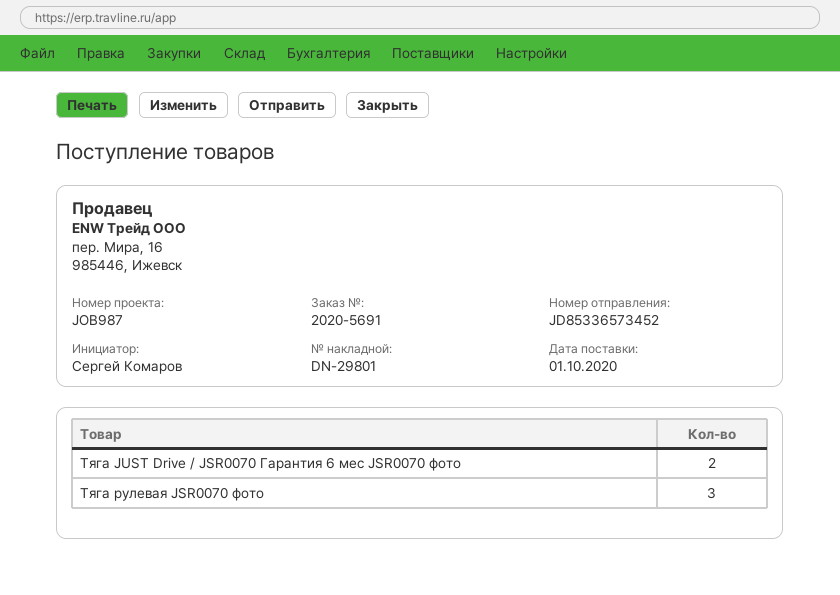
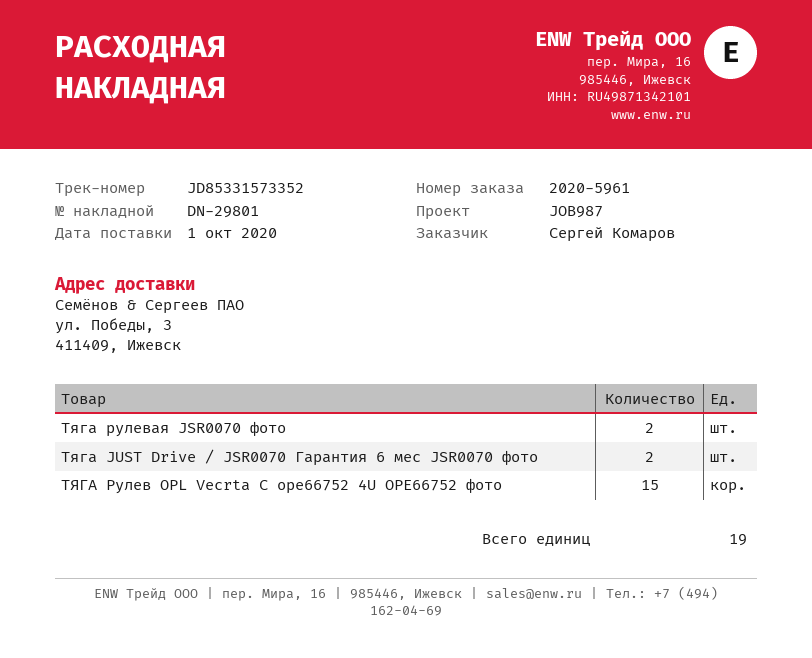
order number: 2020-5691 -> 2020-5961
tracking number: JD85336573452 -> JD85331573352
Тяга рулевая JSR0070 фото: 3 -> 2
ТЯГА Рулев OPL Vecrta C ope66752 4U OPE66752 фото: none -> 15

